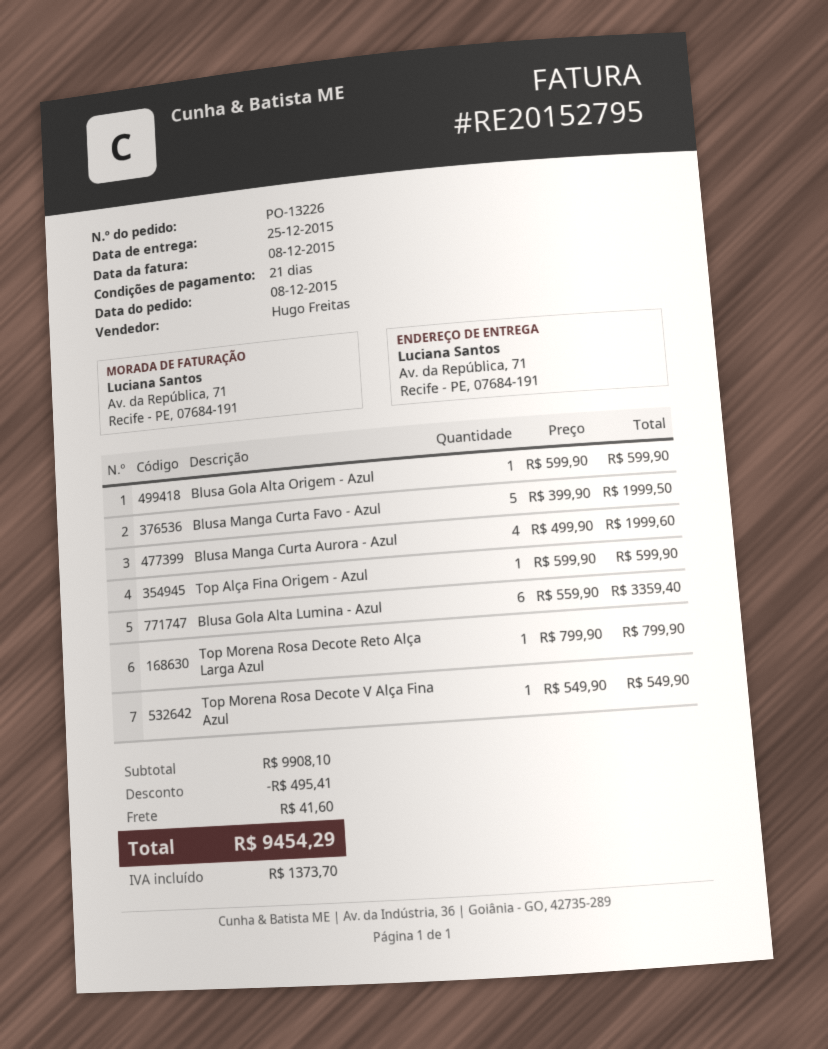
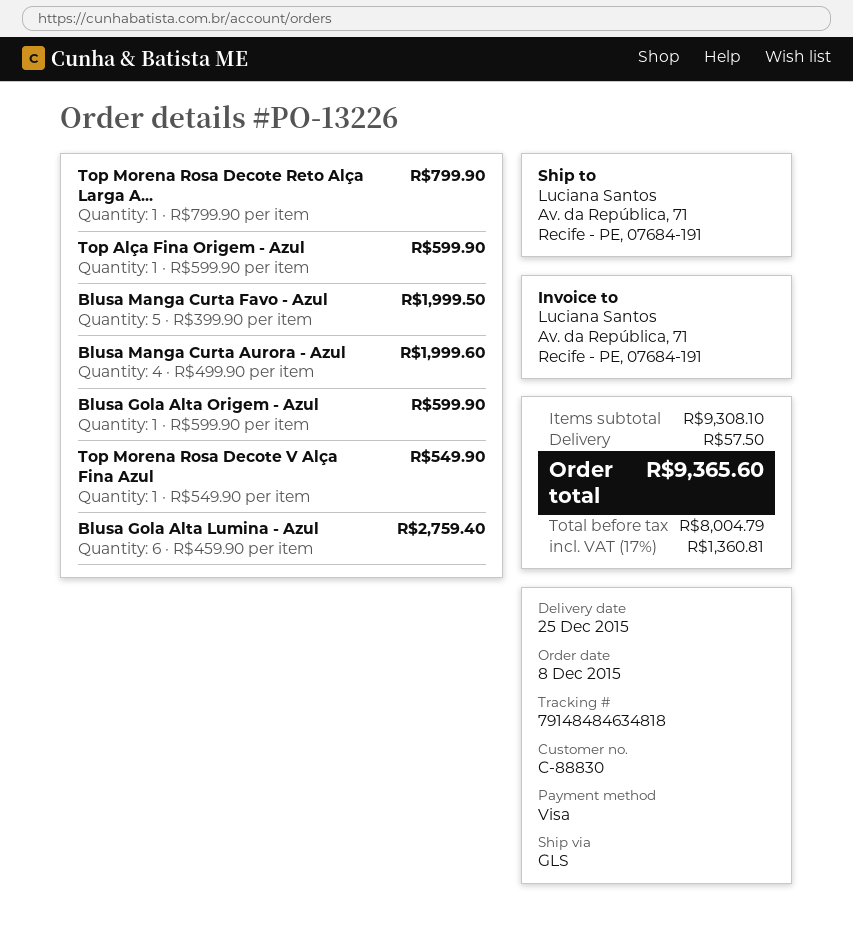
Blusa Gola Alta Lumina - Azul: 6 x 559.90 = 3359.40 -> 6 x 459.90 = 2759.40
subtotal: 9908.10 -> 9308.10
discount: 495.41 -> none
shipping: 41.60 -> 57.50
tax: 1373.70 -> 1360.81
total: 9454.29 -> 9365.60

